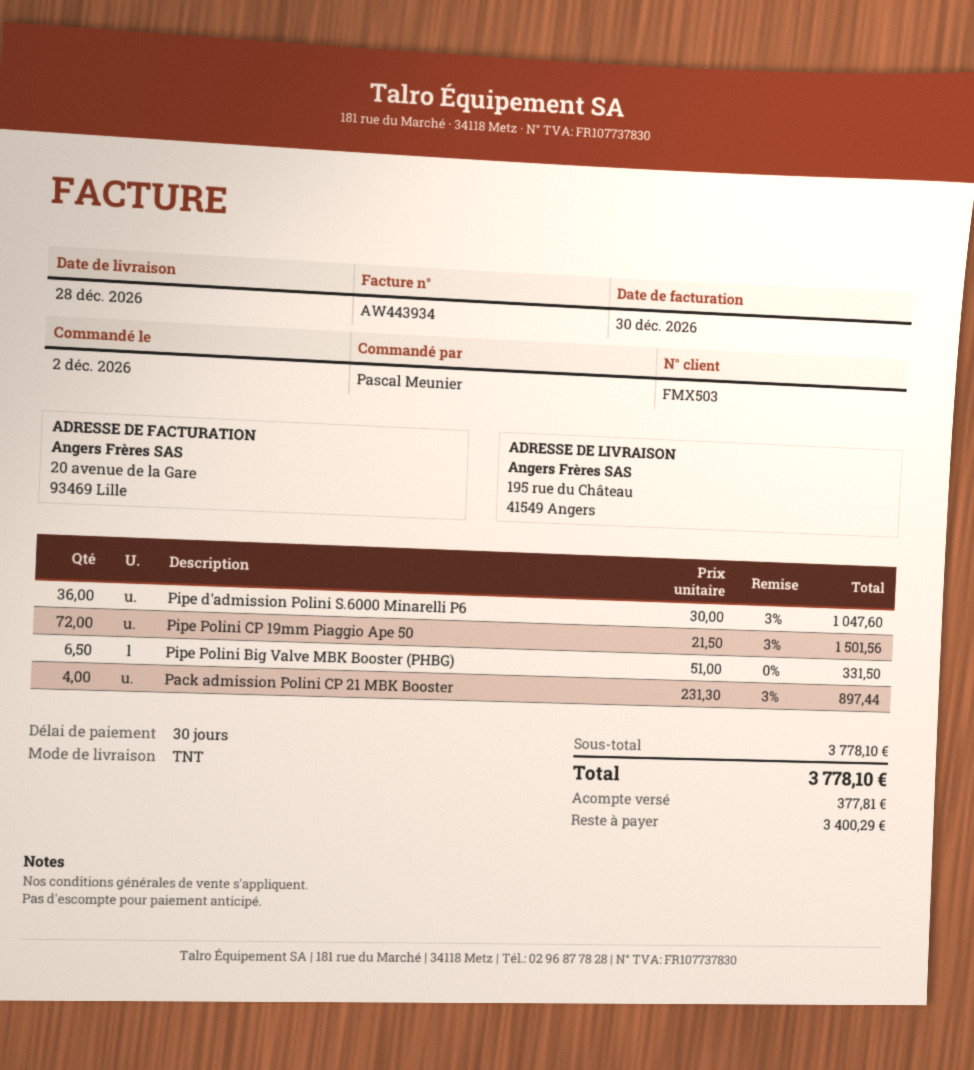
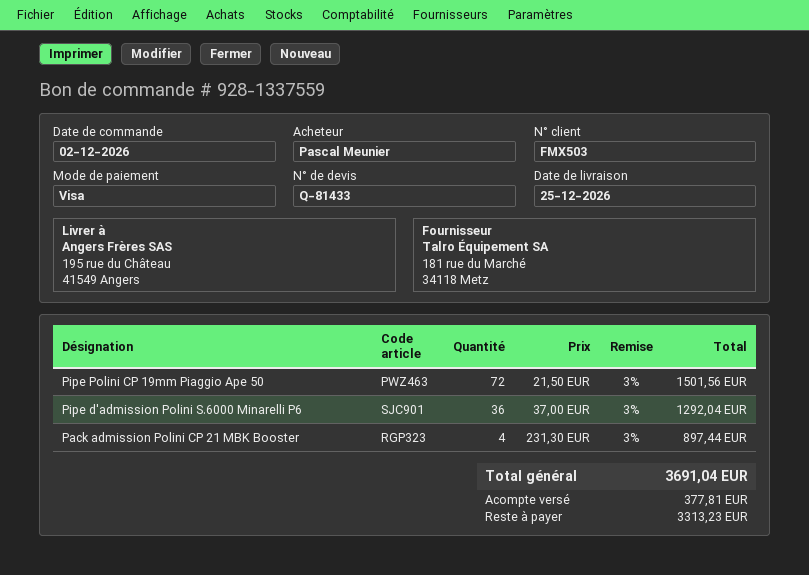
delivery date: 2026-12-28 -> 2026-12-25
Pipe d'admission Polini S.6000 Minarelli P6: 36 x 30.00 - 3% = 1047.60 -> 36 x 37.00 - 3% = 1292.04
Pipe Polini Big Valve MBK Booster (PHBG): 6.5 x 51.00 = 331.50 -> none
total: 3778.10 -> 3691.04
balance: 3400.29 -> 3313.23

